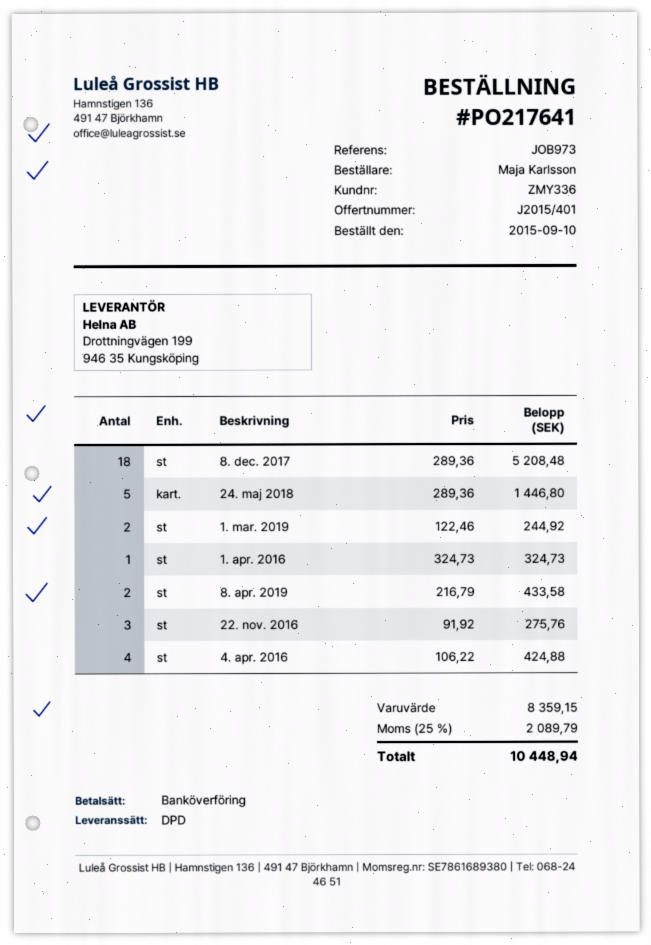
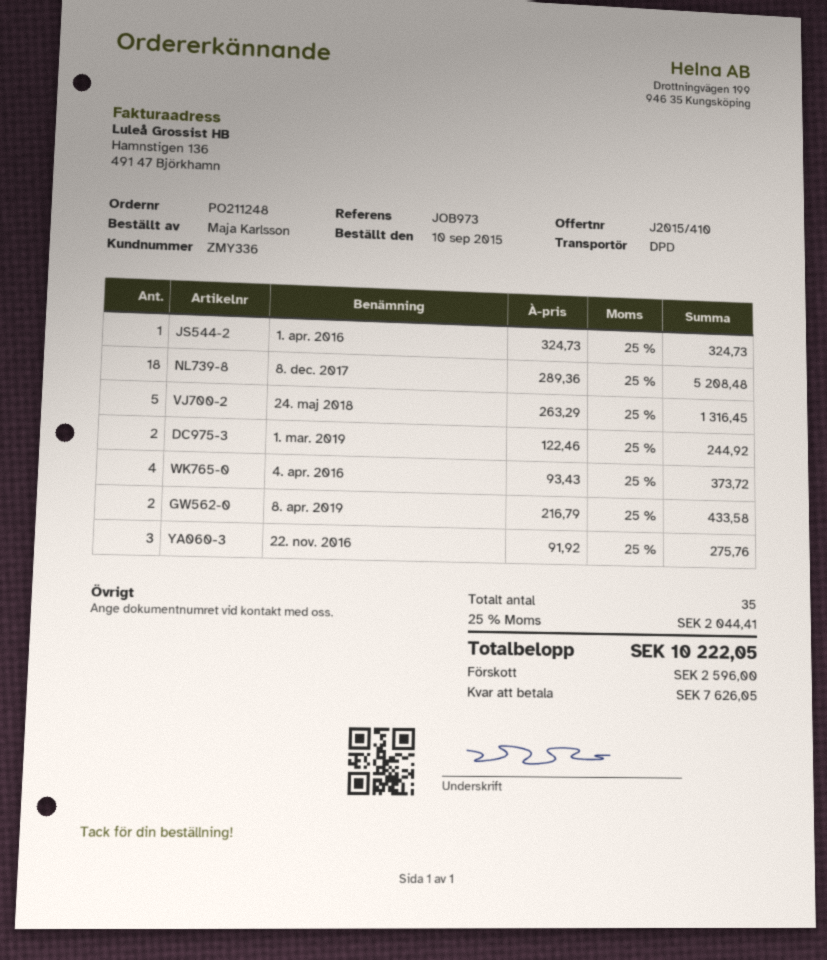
quote number: J2015/401 -> J2015/410
order number: PO217641 -> PO211248
24. maj 2018: 5 x 289.36 = 1446.80 -> 5 x 263.29 = 1316.45
4. apr. 2016: 4 x 106.22 = 424.88 -> 4 x 93.43 = 373.72
tax: 25% = 2089.79 -> 25% = 2044.41
total: 10448.94 -> 10222.05

